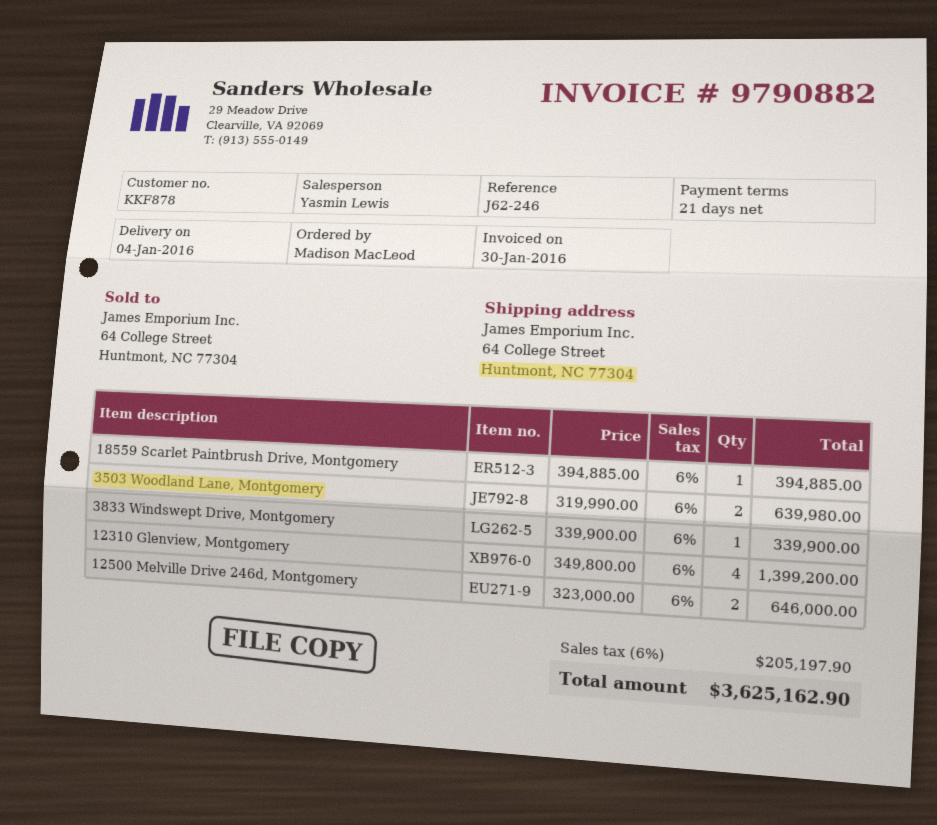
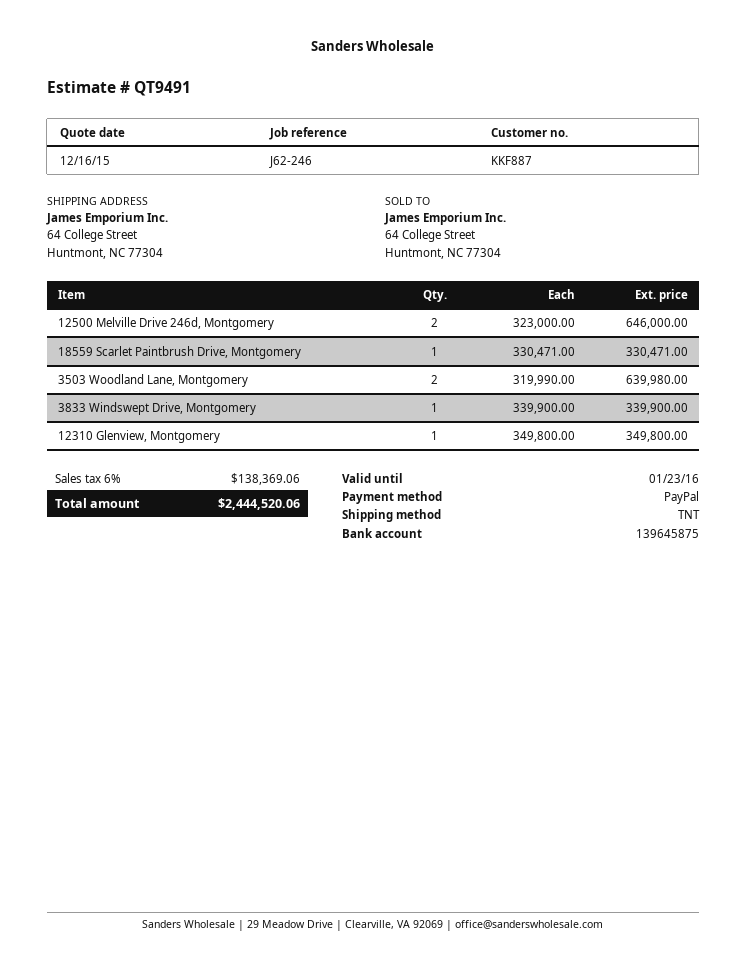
customer number: KKF878 -> KKF887
18559 Scarlet Paintbrush Drive, Montgomery: 1 x 394885.00 = 394885.00 -> 1 x 330471.00 = 330471.00
12310 Glenview, Montgomery: 4 x 349800.00 = 1399200.00 -> 1 x 349800.00 = 349800.00
tax: 6% = 205197.90 -> 6% = 138369.06
total: 3625162.90 -> 2444520.06

